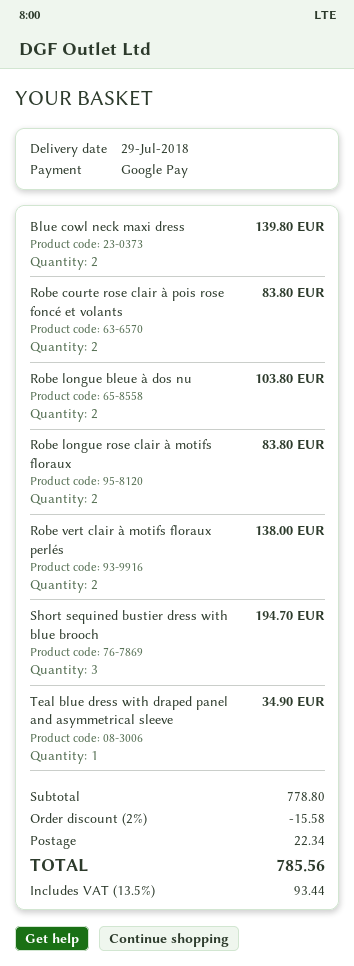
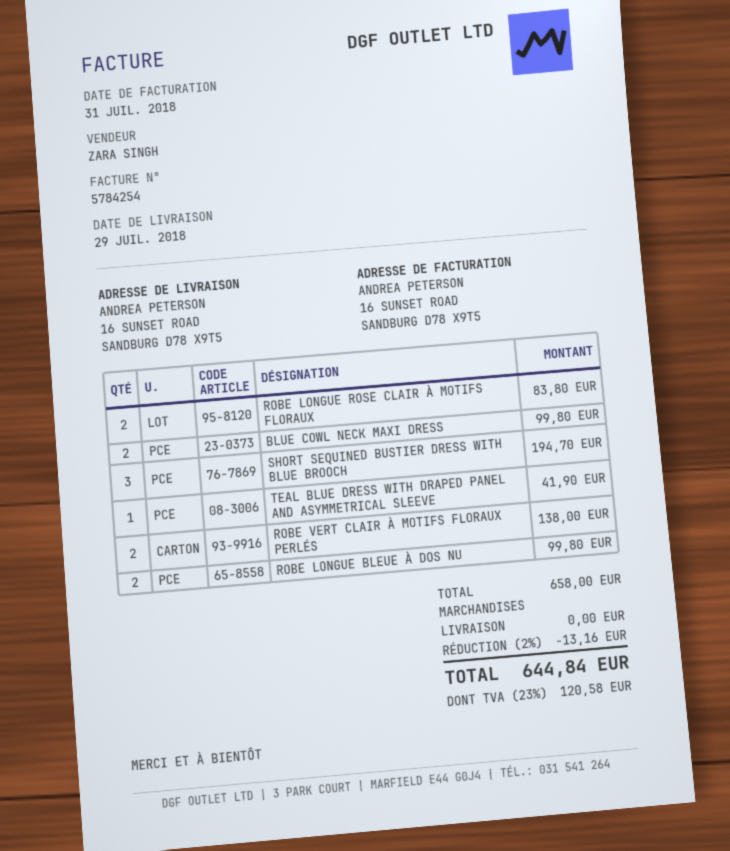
Blue cowl neck maxi dress: 2 for 139.80 -> 2 for 99.80
Robe courte rose clair à pois rose foncé et volants: 2 for 83.80 -> none
Robe longue bleue à dos nu: 2 for 103.80 -> 2 for 99.80
Teal blue dress with draped panel and asymmetrical sleeve: 1 for 34.90 -> 1 for 41.90
subtotal: 778.80 -> 658.00
discount: 2% = 15.58 -> 2% = 13.16
shipping: 22.34 -> 0.00
tax: 13.5% = 93.44 -> 23% = 120.58
total: 785.56 -> 644.84

